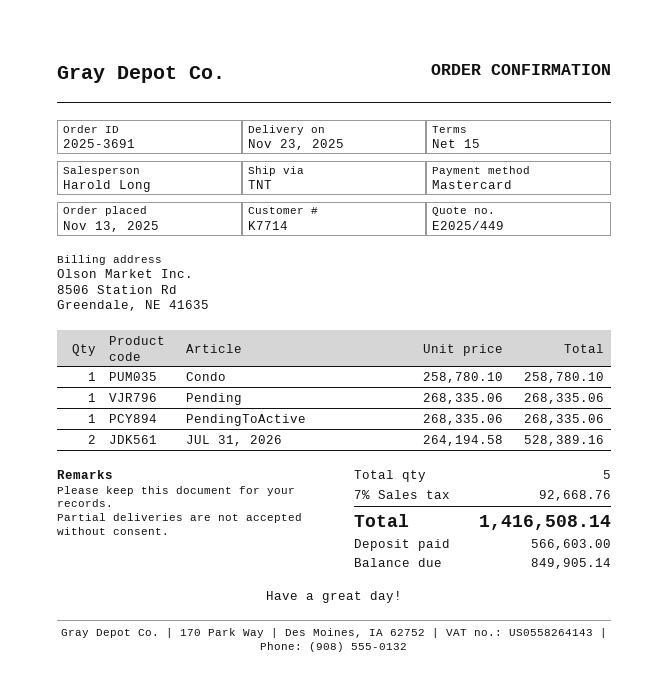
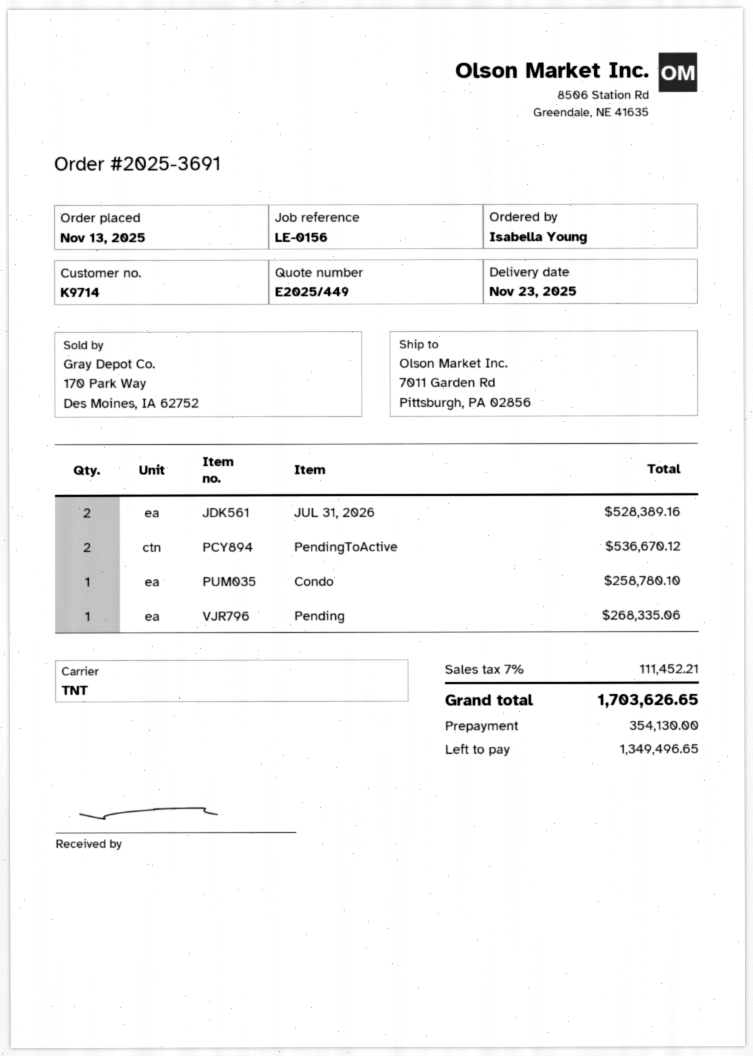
customer number: K7714 -> K9714
PendingToActive: 1 for 268335.06 -> 2 for 536670.12
tax: 7% = 92668.76 -> 7% = 111452.21
total: 1416508.14 -> 1703626.65
deposit: 566603.00 -> 354130.00
balance: 849905.14 -> 1349496.65

